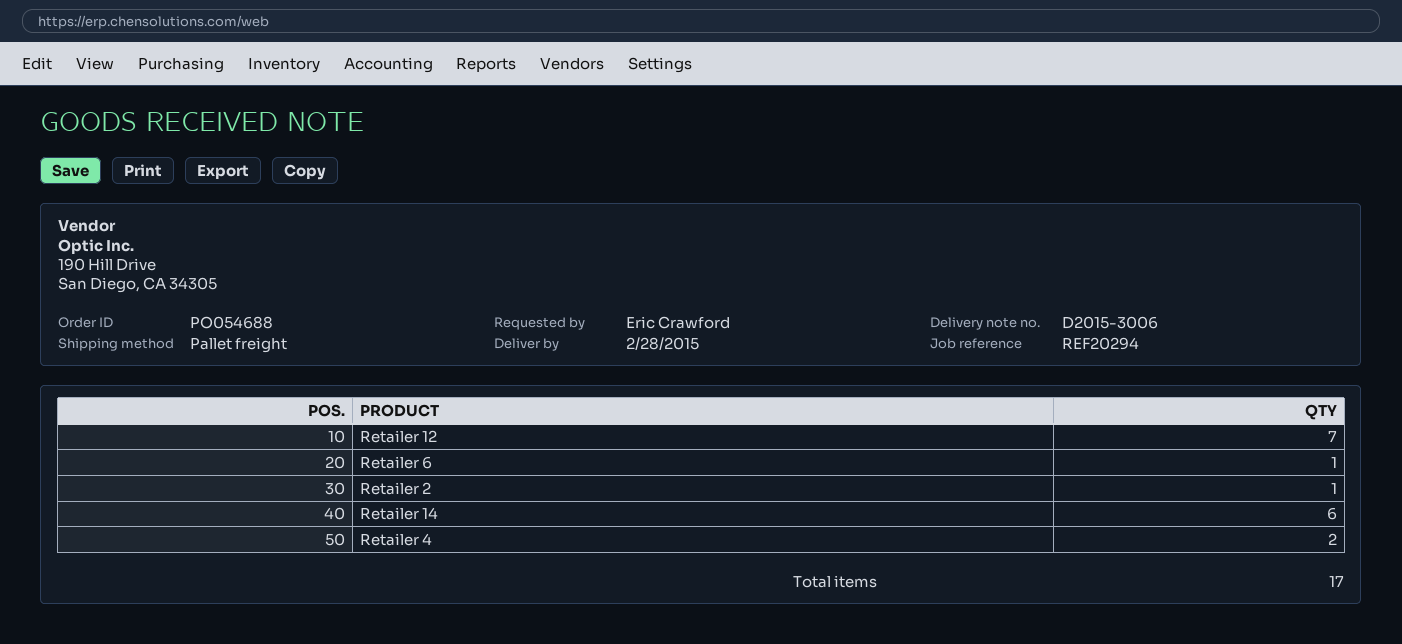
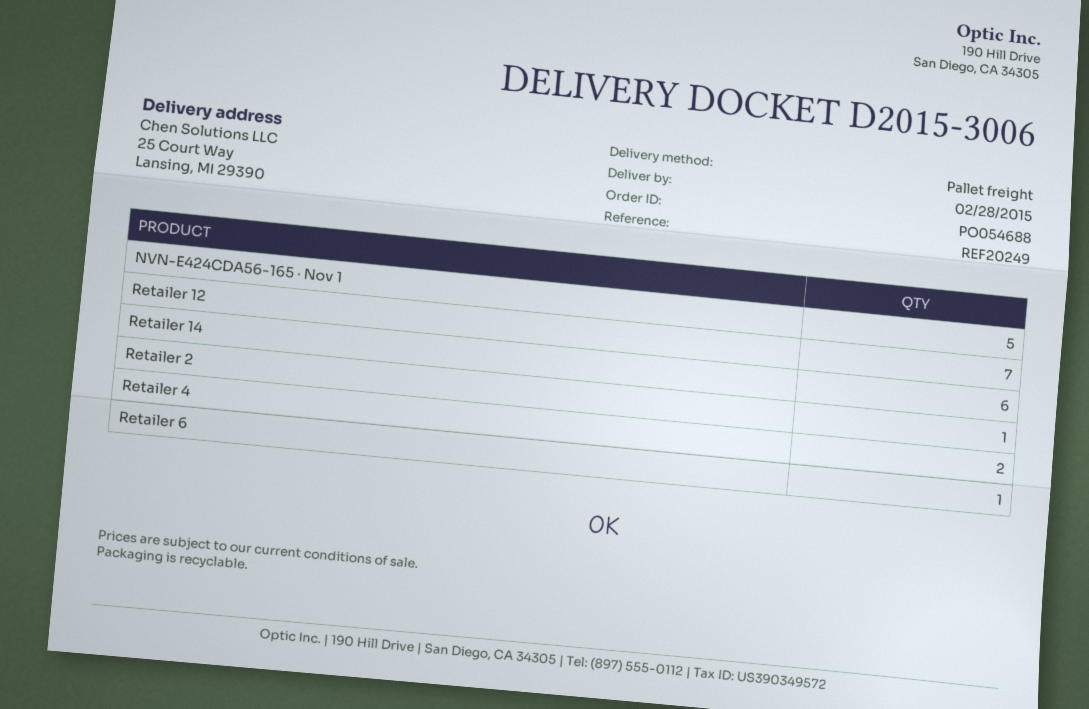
reference: REF20294 -> REF20249
NVN-E424CDA56-165 · Nov 1: none -> 5

